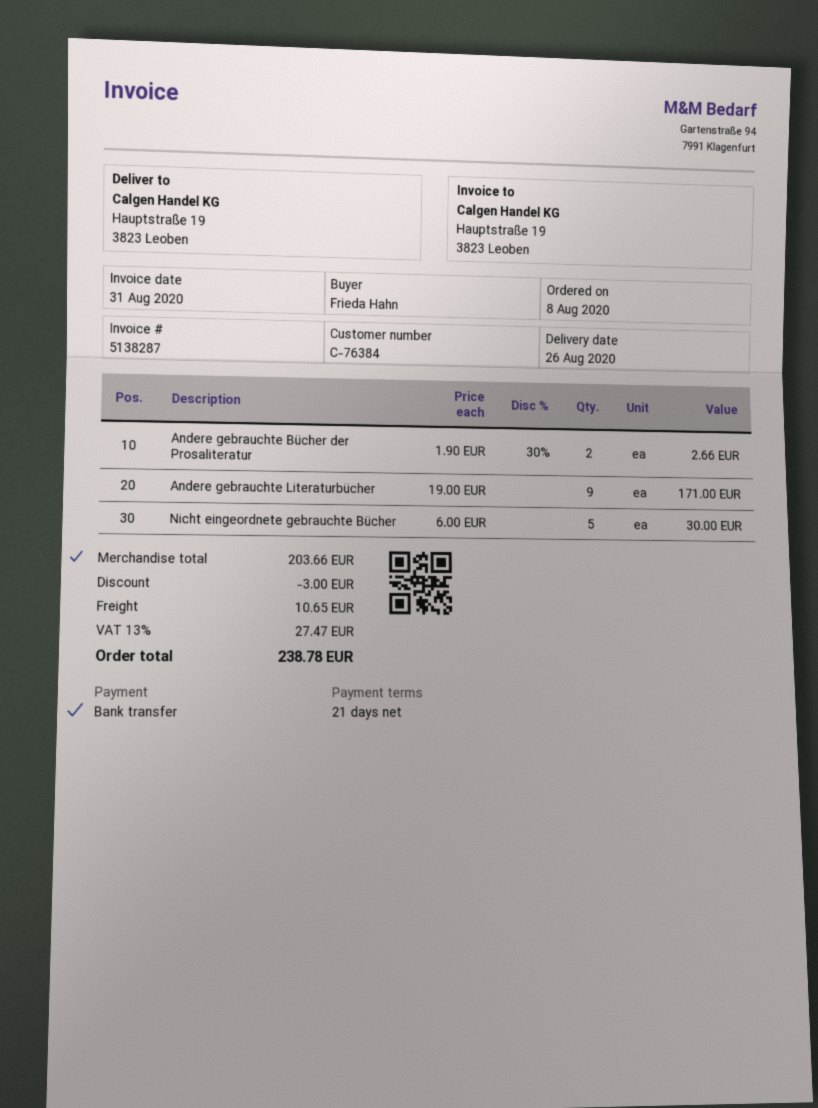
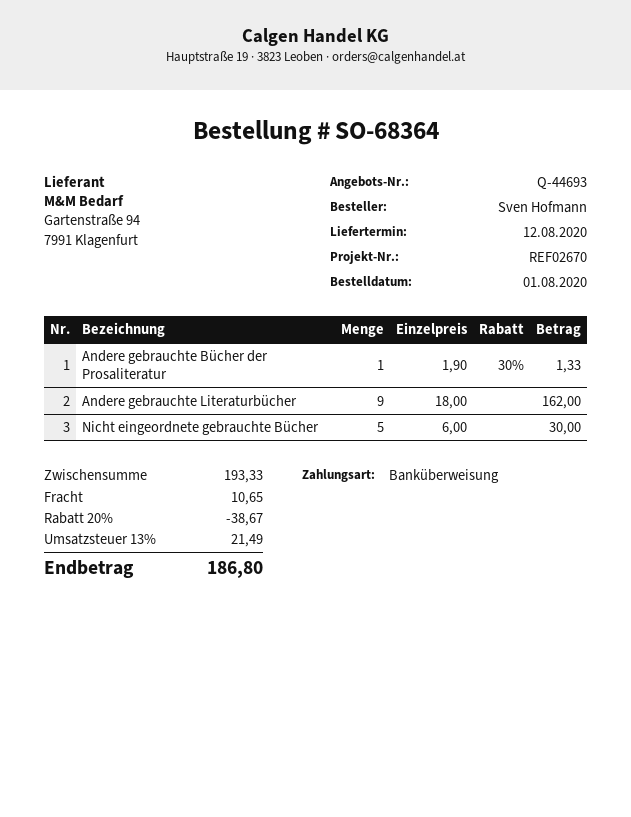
order date: 2020-08-08 -> 2020-08-01
delivery date: 2020-08-26 -> 2020-08-12
ordered by: Frieda Hahn -> Sven Hofmann
Andere gebrauchte Bücher der Prosaliteratur: 2 x 1.90 - 30% = 2.66 -> 1 x 1.90 - 30% = 1.33
Andere gebrauchte Literaturbücher: 9 x 19.00 = 171.00 -> 9 x 18.00 = 162.00
subtotal: 203.66 -> 193.33
discount: 3.00 -> 38.67
tax: 13% = 27.47 -> 13% = 21.49
total: 238.78 -> 186.80

